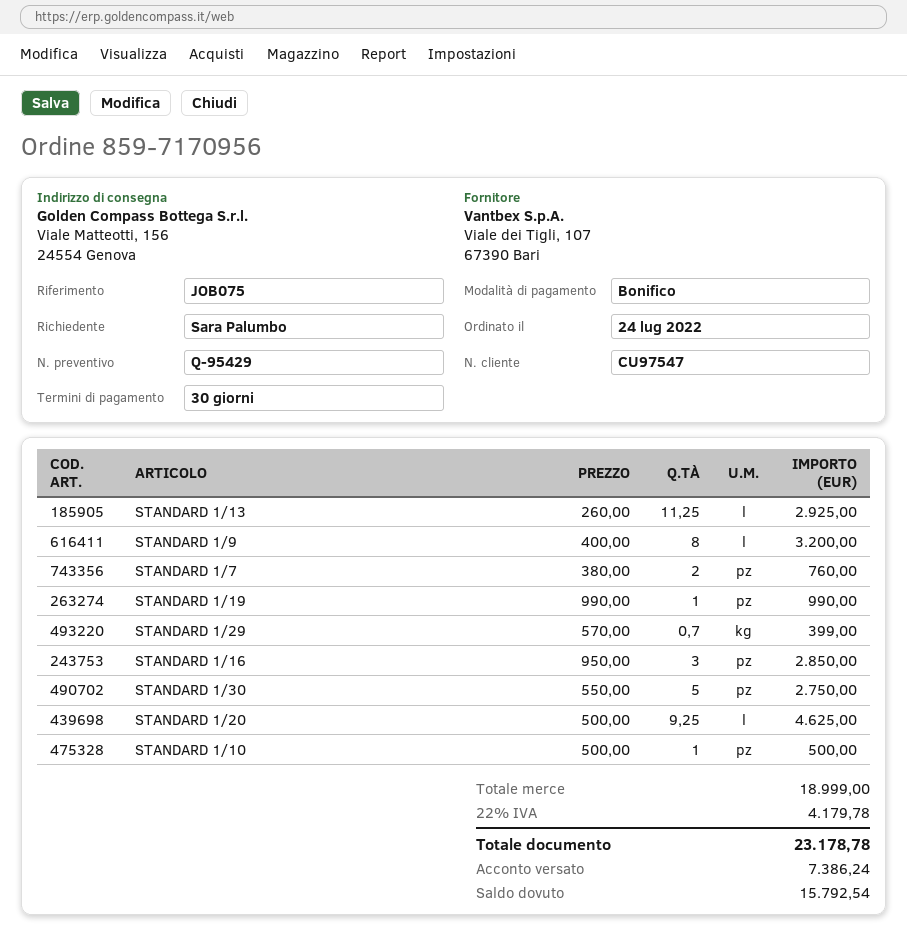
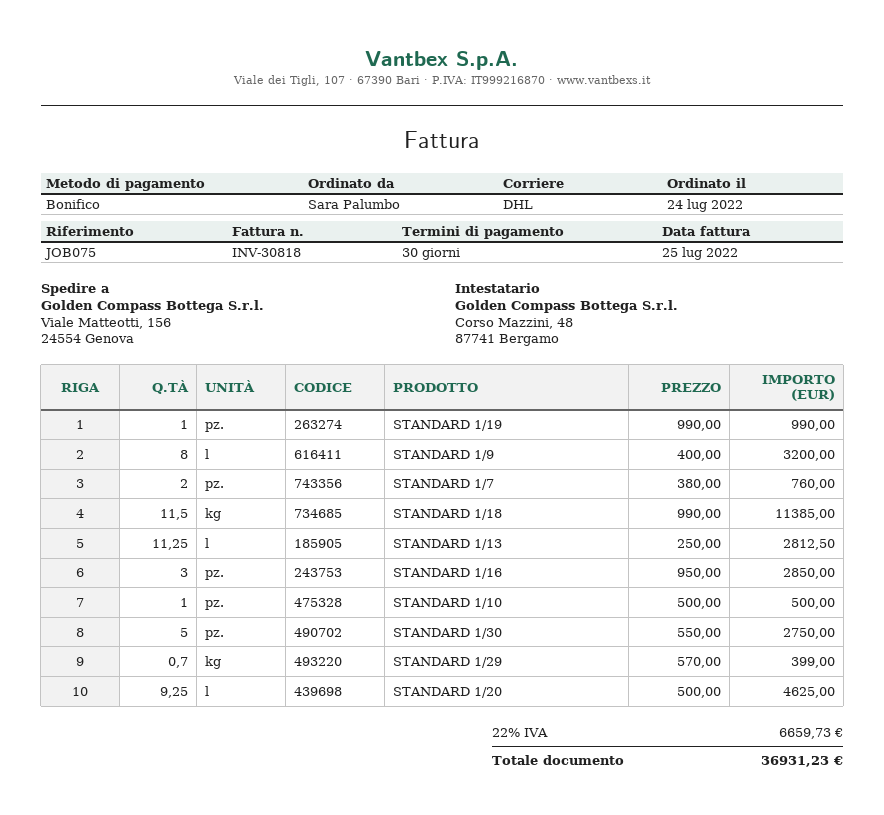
STANDARD 1/13: 11.25 x 260.00 = 2925.00 -> 11.25 x 250.00 = 2812.50
STANDARD 1/18: none -> 11.5 x 990.00 = 11385.00
tax: 22% = 4179.78 -> 22% = 6659.73
total: 23178.78 -> 36931.23

